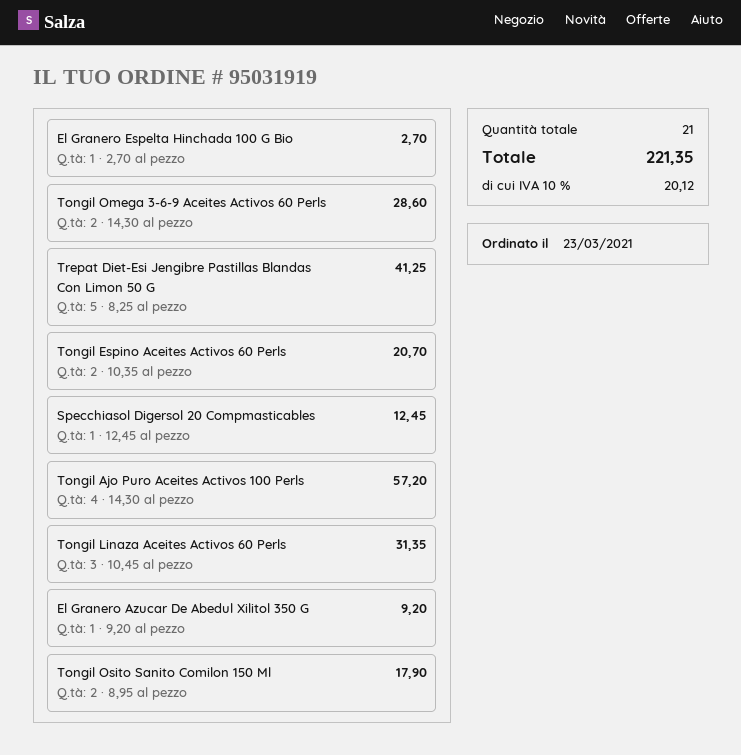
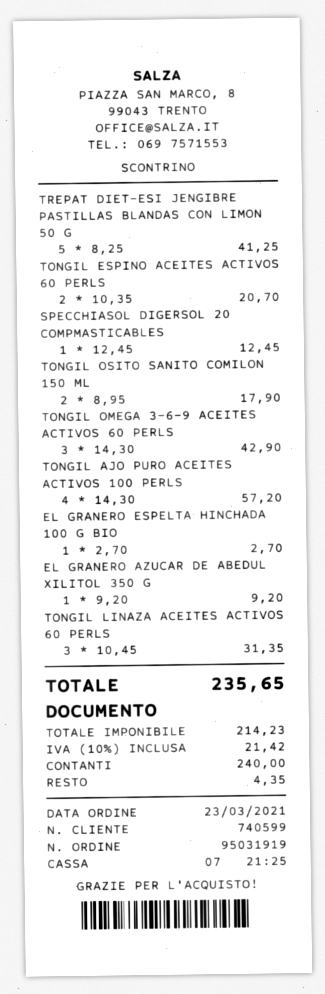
Tongil Omega 3-6-9 Aceites Activos 60 Perls: 2 x 14.30 = 28.60 -> 3 x 14.30 = 42.90
tax: 10% = 20.12 -> 10% = 21.42
total: 221.35 -> 235.65

